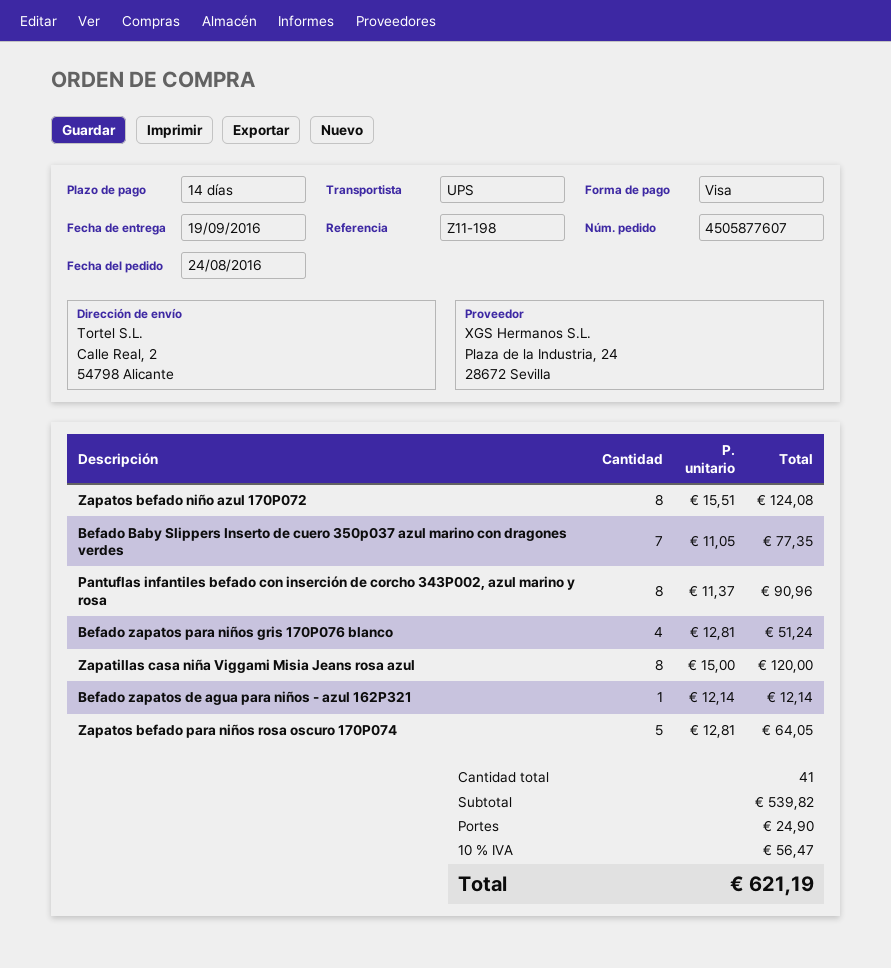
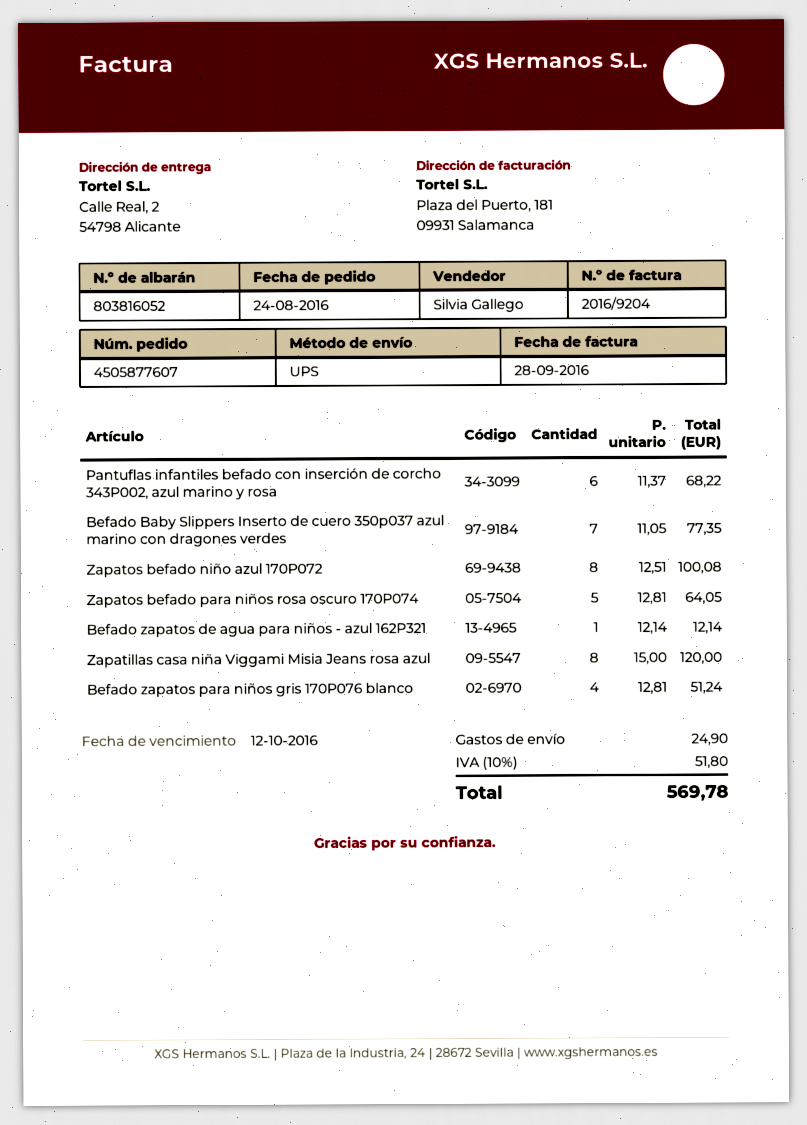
Zapatos befado niño azul 170P072: 8 x 15.51 = 124.08 -> 8 x 12.51 = 100.08
Pantuflas infantiles befado con inserción de corcho 343P002, azul marino y rosa: 8 x 11.37 = 90.96 -> 6 x 11.37 = 68.22
tax: 10% = 56.47 -> 10% = 51.80
total: 621.19 -> 569.78

